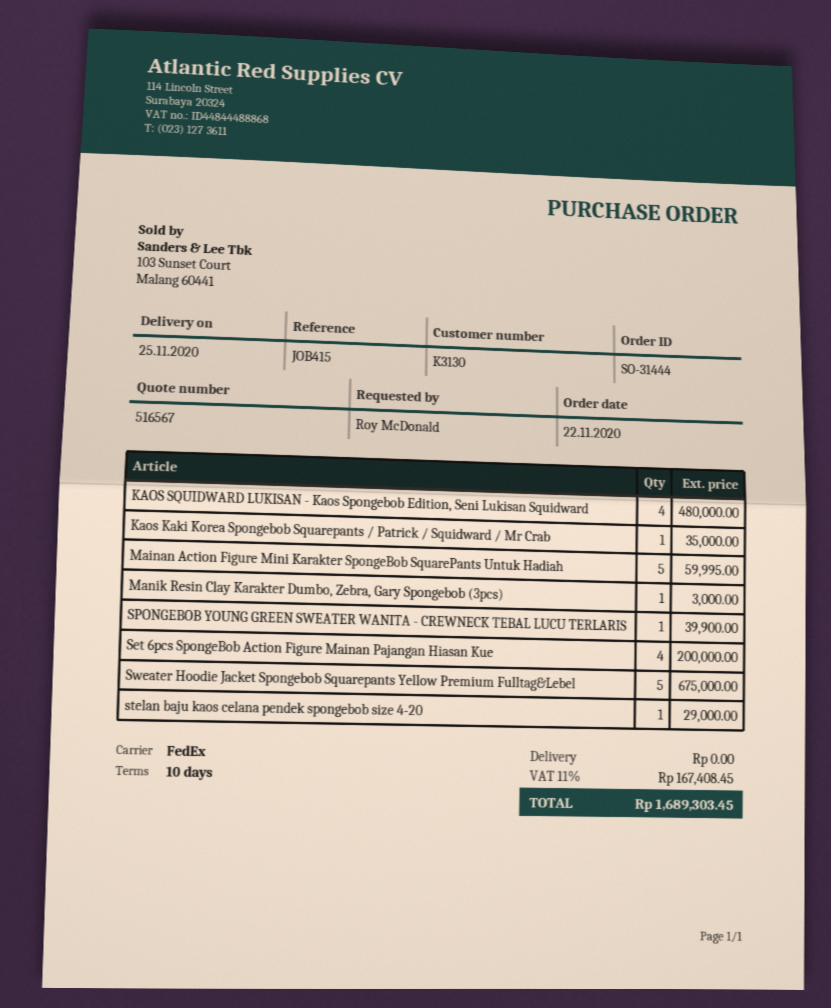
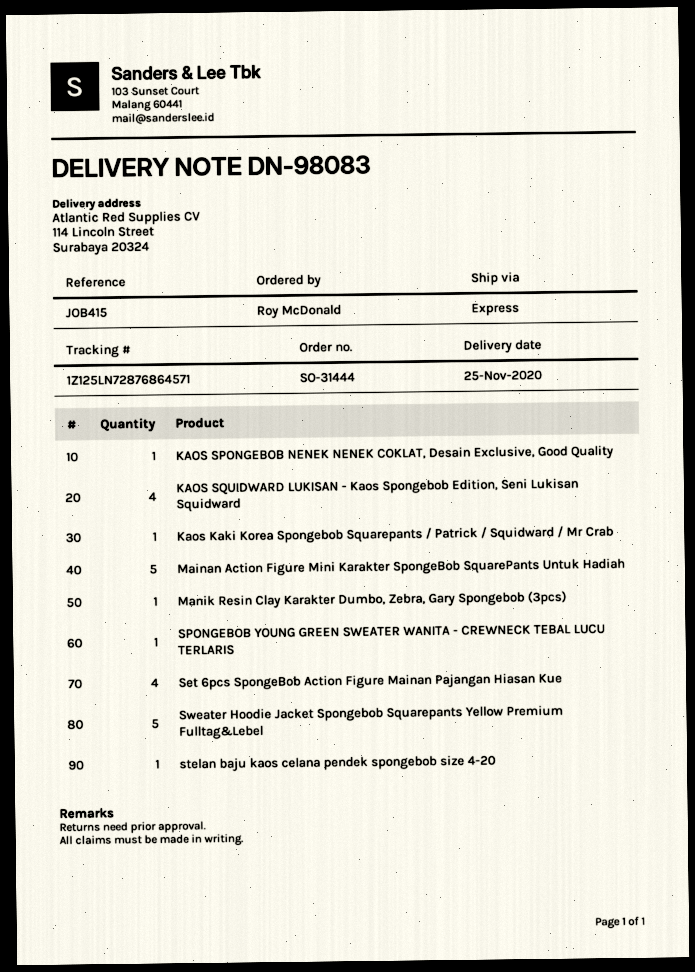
shipping method: FedEx -> express
KAOS SPONGEBOB NENEK NENEK COKLAT, Desain Exclusive, Good Quality: none -> 1

